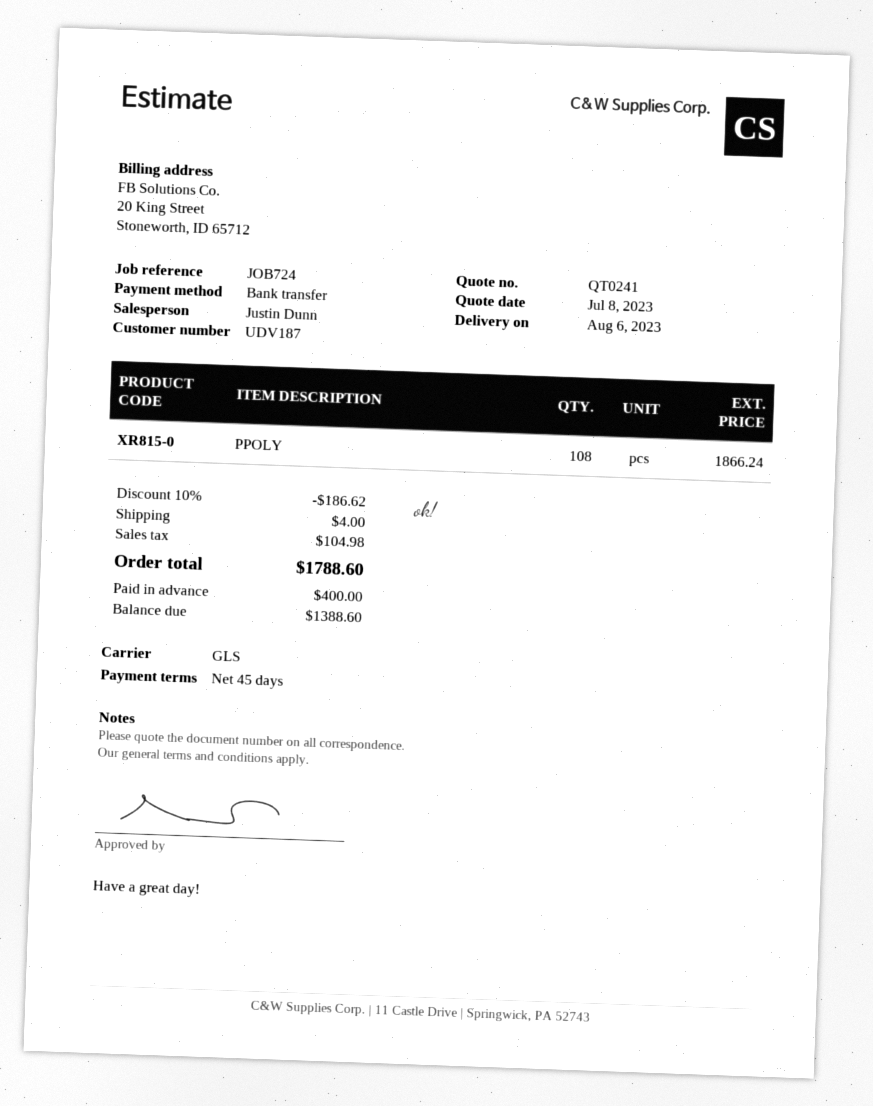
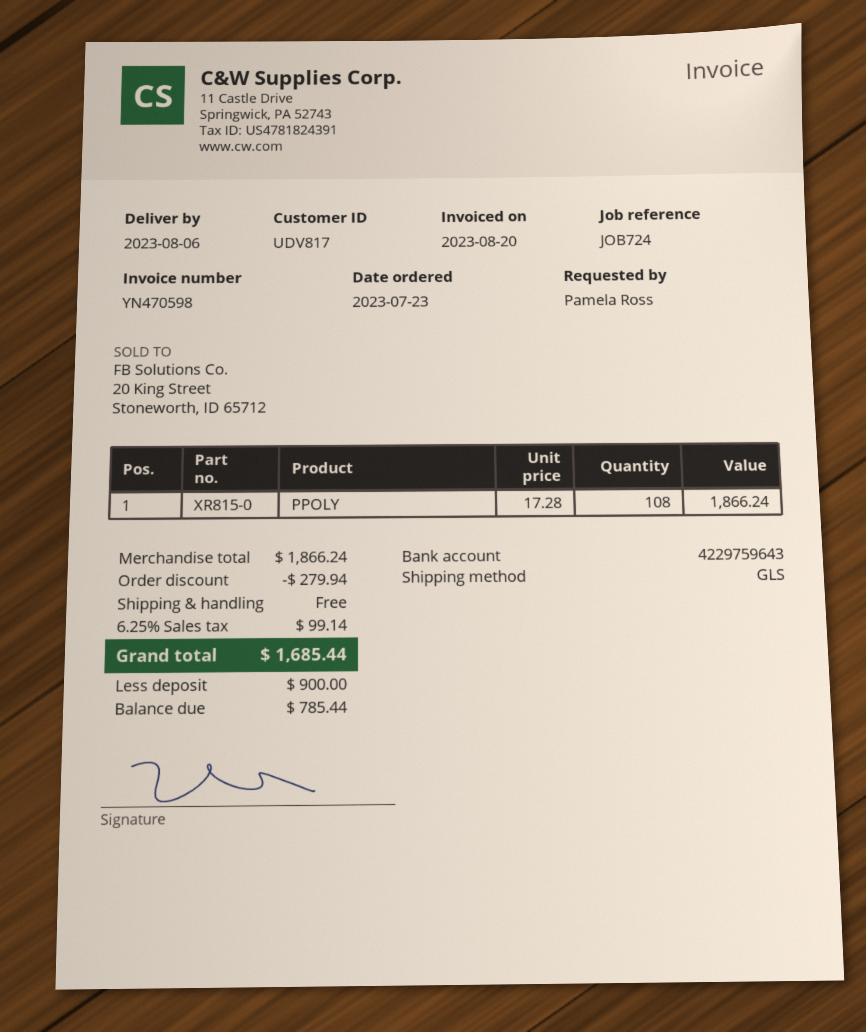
customer number: UDV187 -> UDV817
discount: 186.62 -> 279.94
shipping: 4.00 -> 0.00
tax: 104.98 -> 99.14
total: 1788.60 -> 1685.44
deposit: 400.00 -> 900.00
balance: 1388.60 -> 785.44

